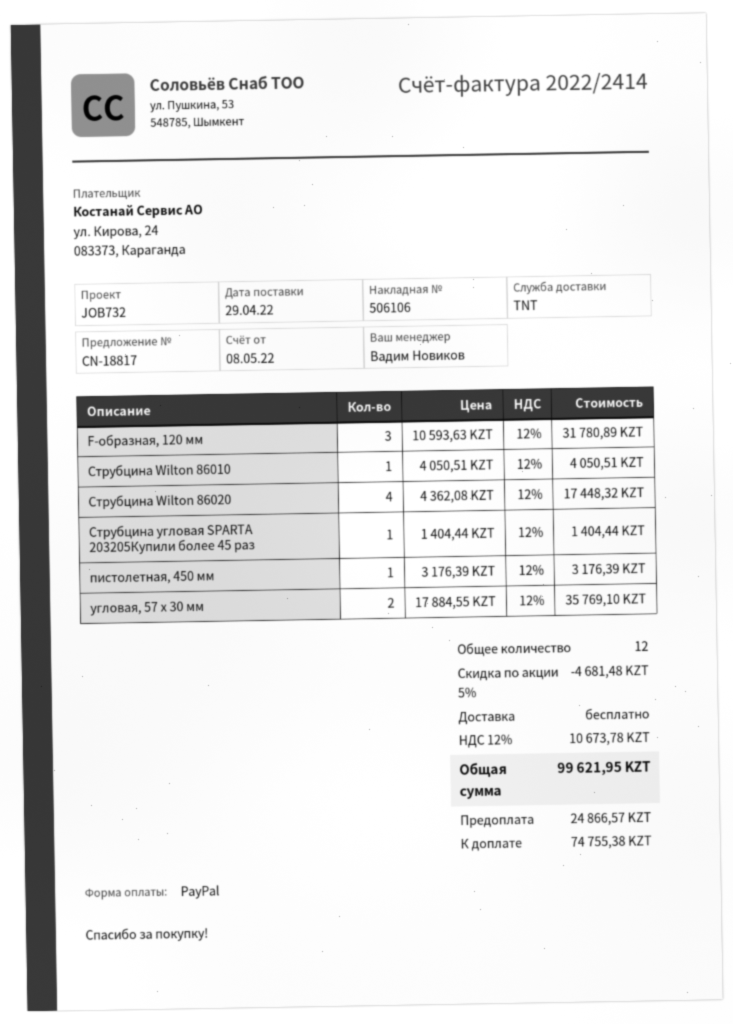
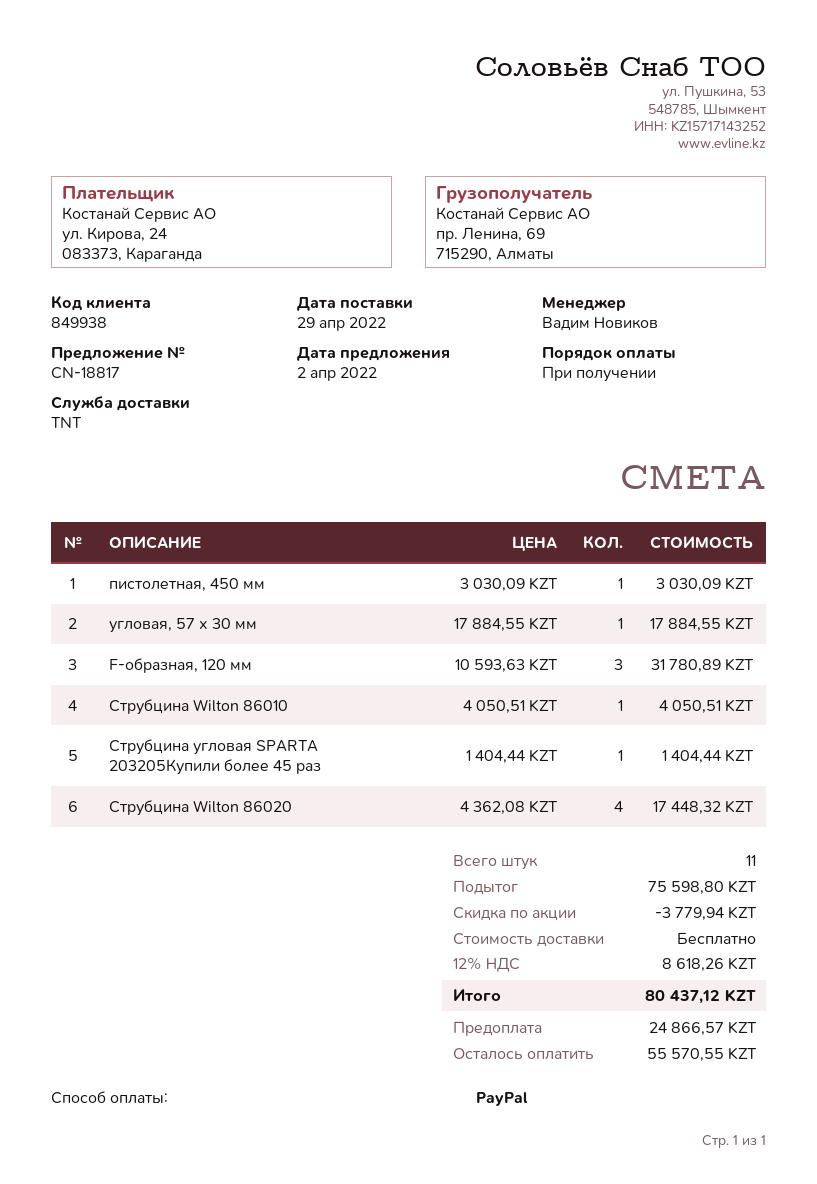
пистолетная, 450 мм: 1 x 3176.39 = 3176.39 -> 1 x 3030.09 = 3030.09
угловая, 57 х 30 мм: 2 x 17884.55 = 35769.10 -> 1 x 17884.55 = 17884.55
total quantity: 12 -> 11
discount: 4681.48 -> 3779.94
tax: 12% = 10673.78 -> 12% = 8618.26
total: 99621.95 -> 80437.12
balance: 74755.38 -> 55570.55

